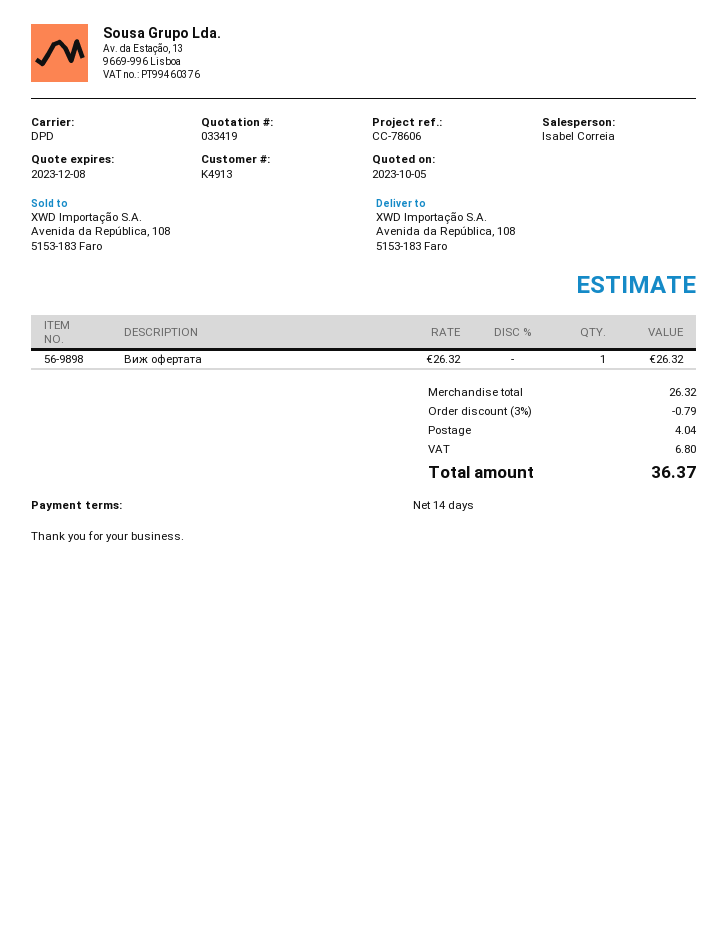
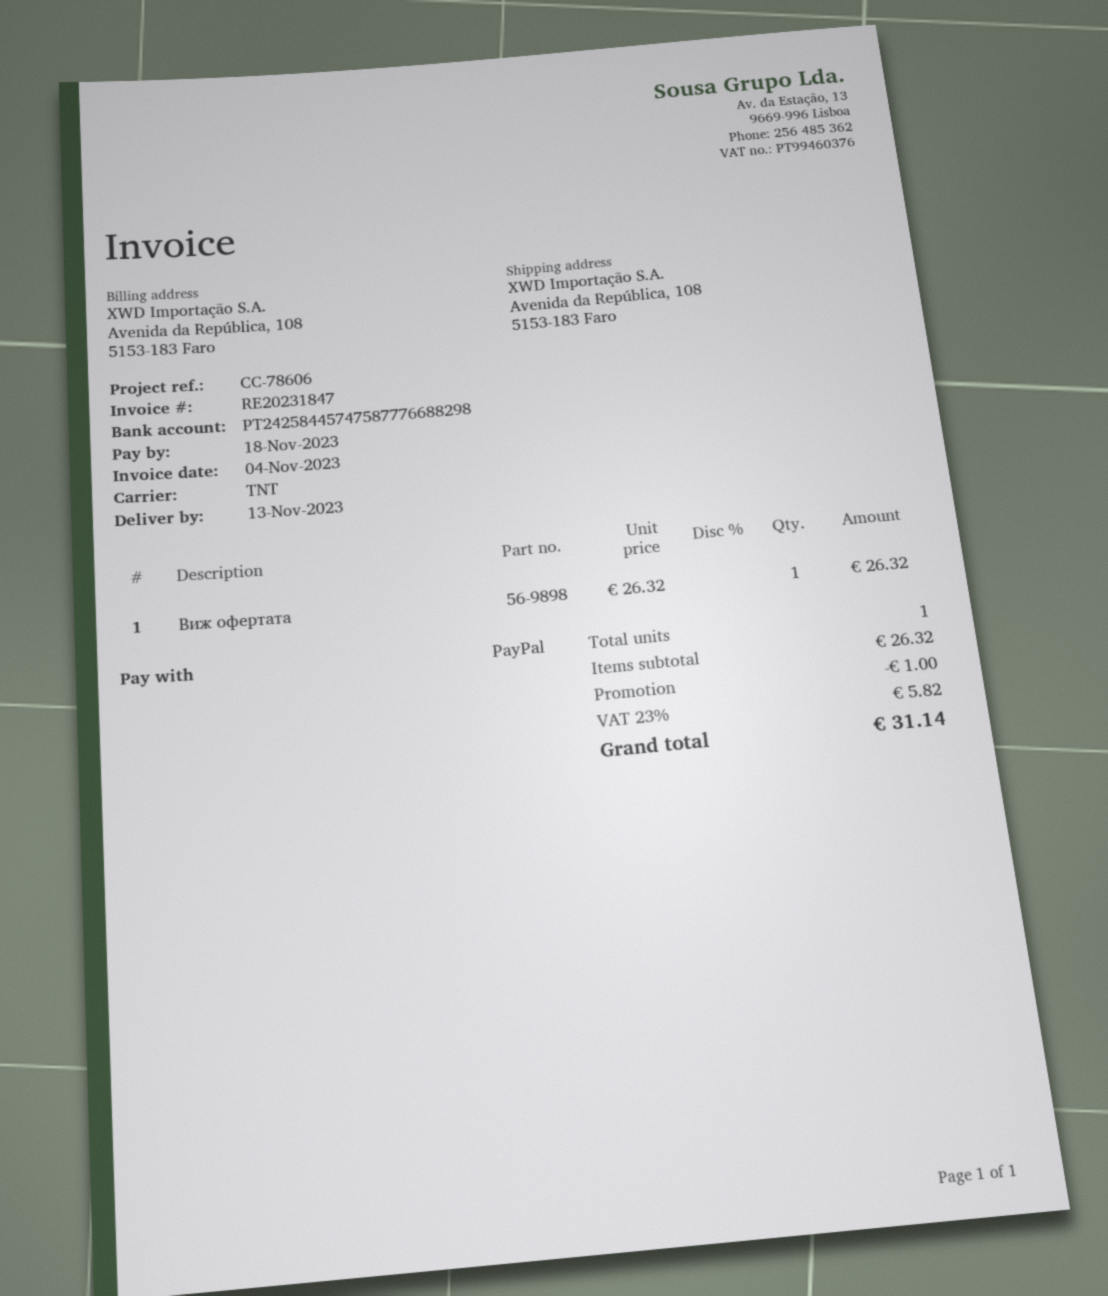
shipping method: DPD -> TNT
discount: 0.79 -> 1.00
shipping: 4.04 -> none
tax: 6.80 -> 5.82
total: 36.37 -> 31.14

